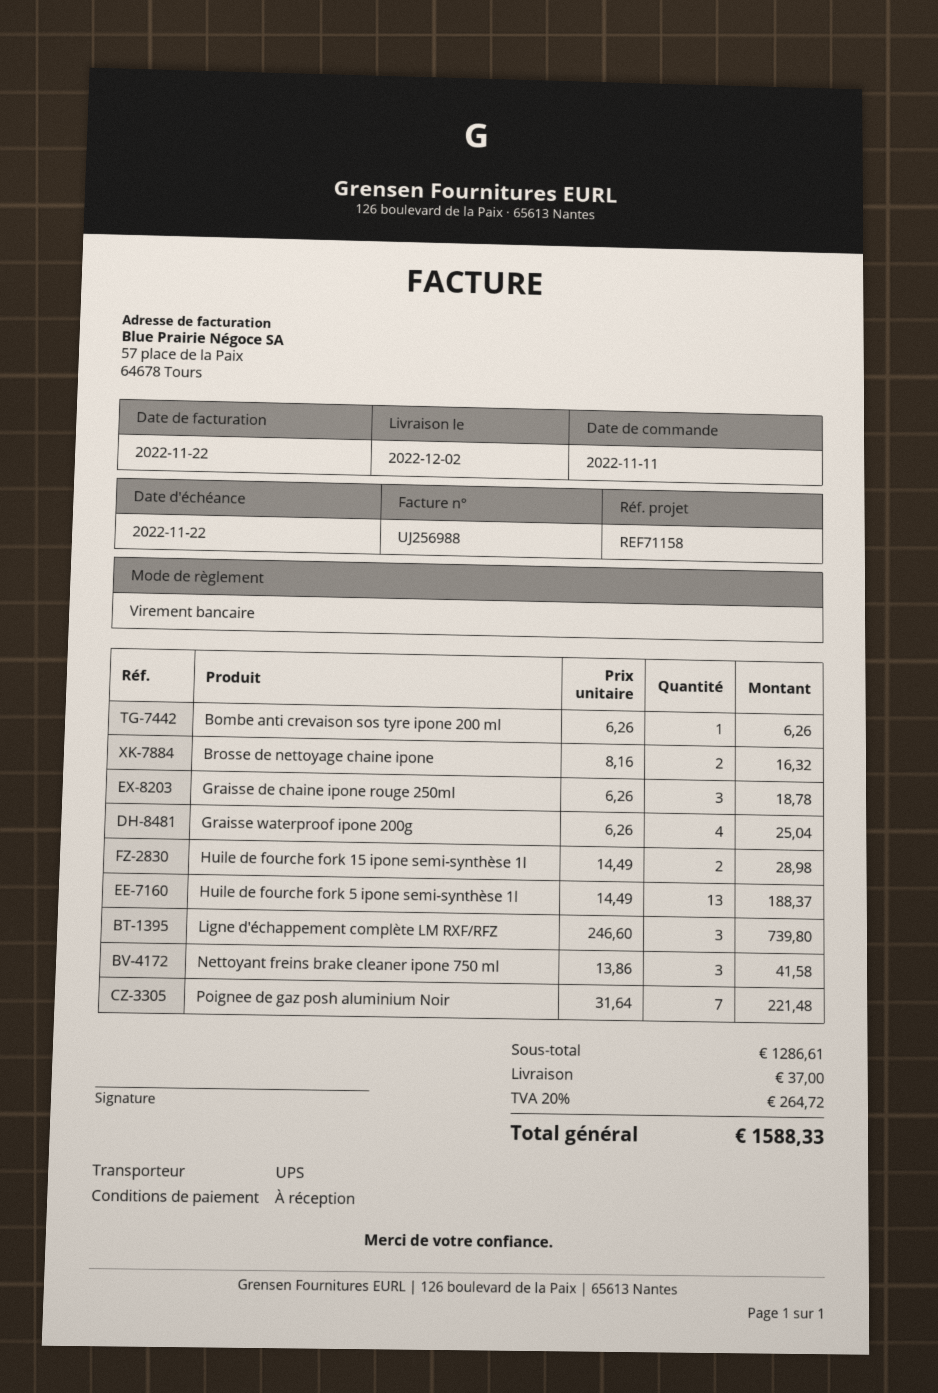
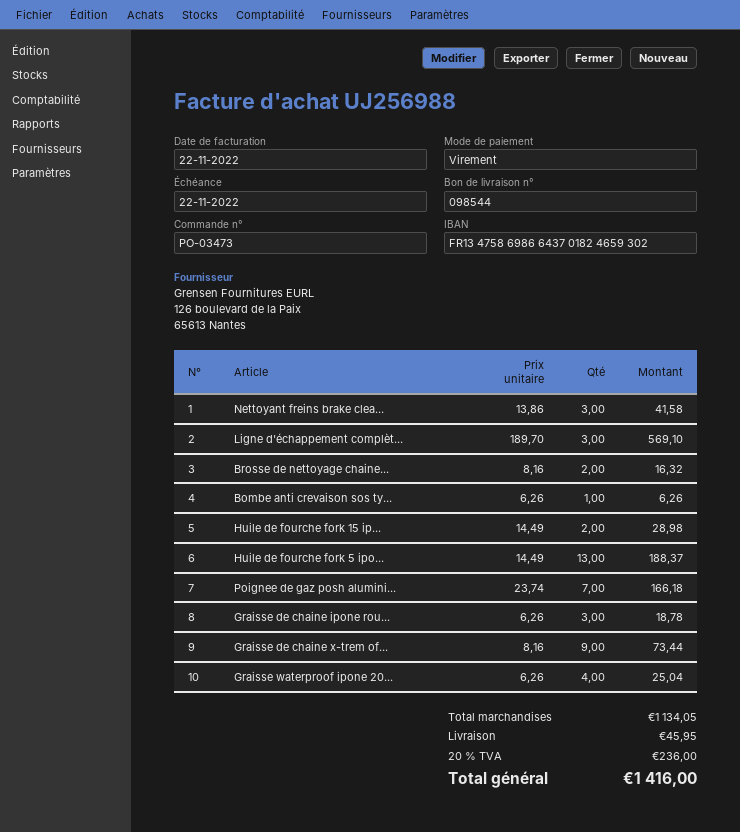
Ligne d'échappement complète LM RXF/RFZ: 3 x 246.60 = 739.80 -> 3 x 189.70 = 569.10
Poignee de gaz posh aluminium Noir: 7 x 31.64 = 221.48 -> 7 x 23.74 = 166.18
Graisse de chaine x-trem of...: none -> 9 x 8.16 = 73.44
subtotal: 1286.61 -> 1134.05
shipping: 37.00 -> 45.95
tax: 20% = 264.72 -> 20% = 236.00
total: 1588.33 -> 1416.00

